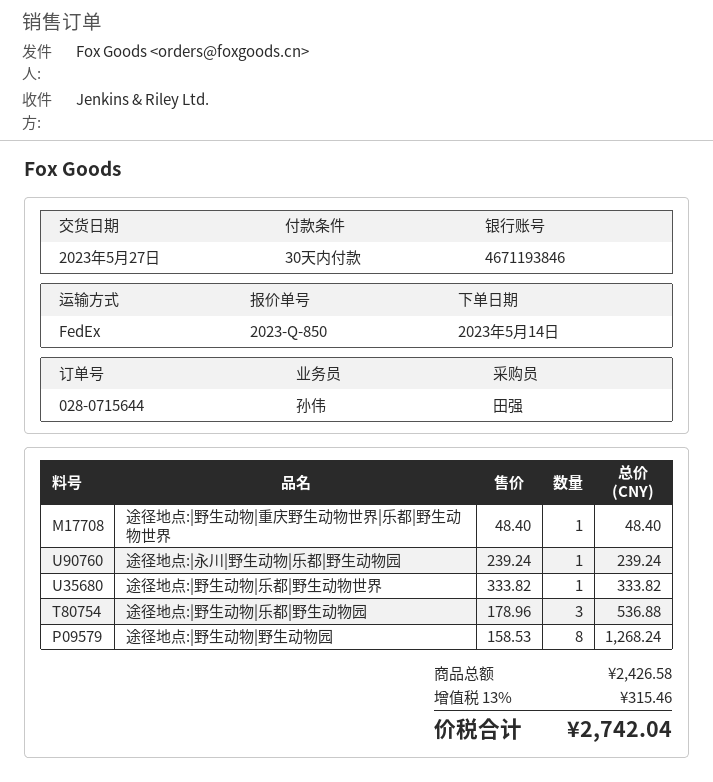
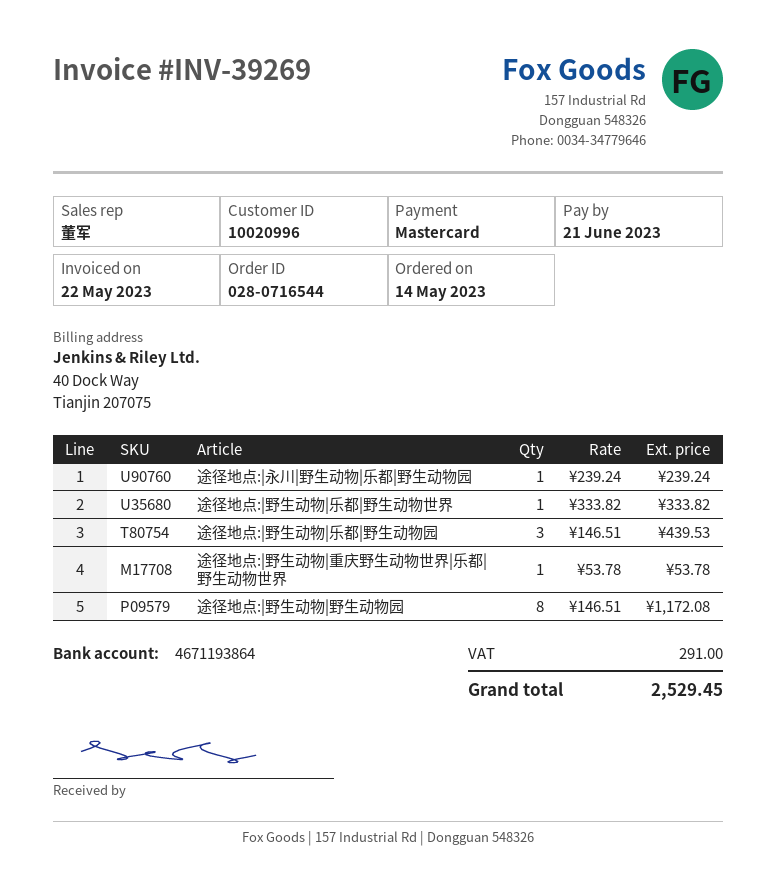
order number: 028-0715644 -> 028-0716544
sales rep: 孙伟 -> 董军
bank account: 4671193846 -> 4671193864
途径地点:|野生动物|重庆野生动物世界|乐都|野生动物世界: 1 x 48.40 = 48.40 -> 1 x 53.78 = 53.78
途径地点:|野生动物|乐都|野生动物园: 3 x 178.96 = 536.88 -> 3 x 146.51 = 439.53
途径地点:|野生动物|野生动物园: 8 x 158.53 = 1268.24 -> 8 x 146.51 = 1172.08
tax: 315.46 -> 291.00
total: 2742.04 -> 2529.45

